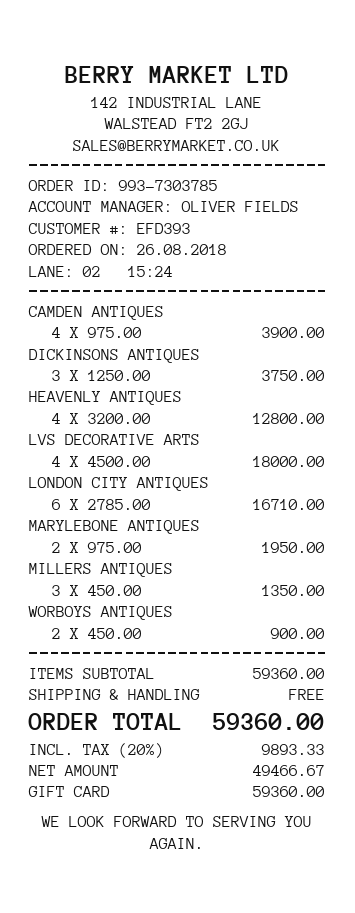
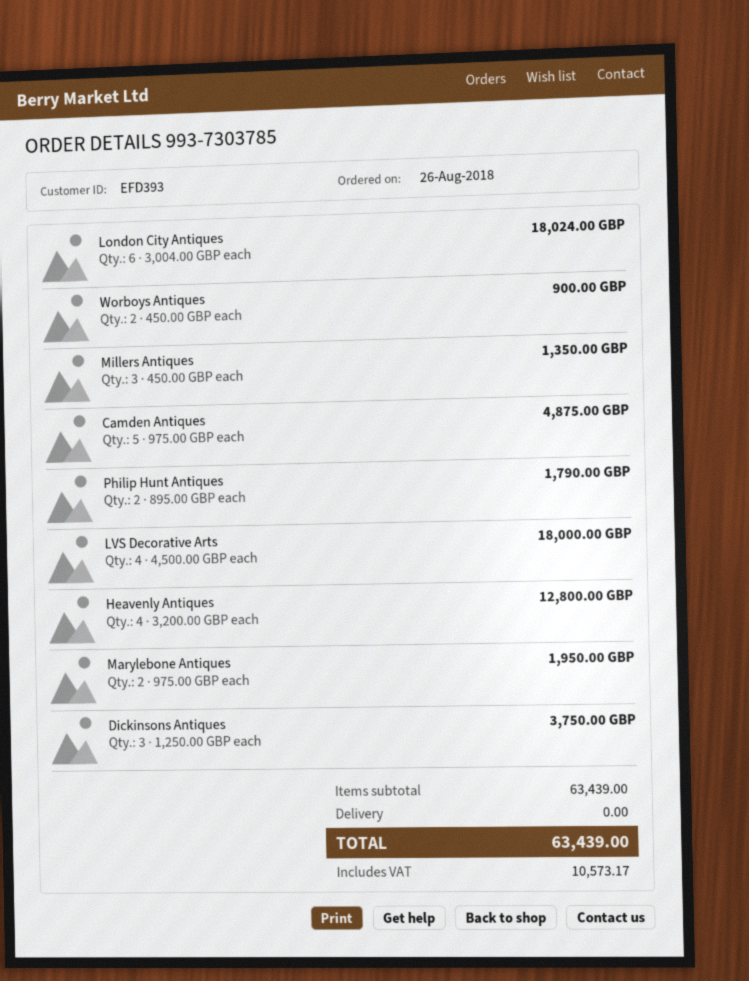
CAMDEN ANTIQUES: 4 x 975.00 = 3900.00 -> 5 x 975.00 = 4875.00
LONDON CITY ANTIQUES: 6 x 2785.00 = 16710.00 -> 6 x 3004.00 = 18024.00
Philip Hunt Antiques: none -> 2 x 895.00 = 1790.00
subtotal: 59360.00 -> 63439.00
tax: 9893.33 -> 10573.17
total: 59360.00 -> 63439.00

